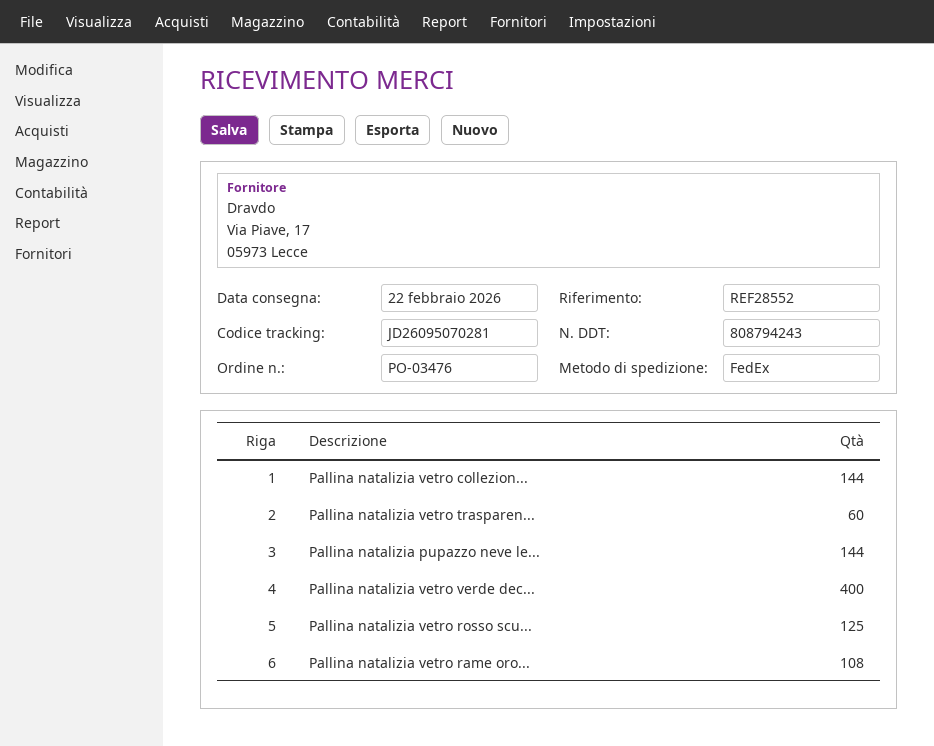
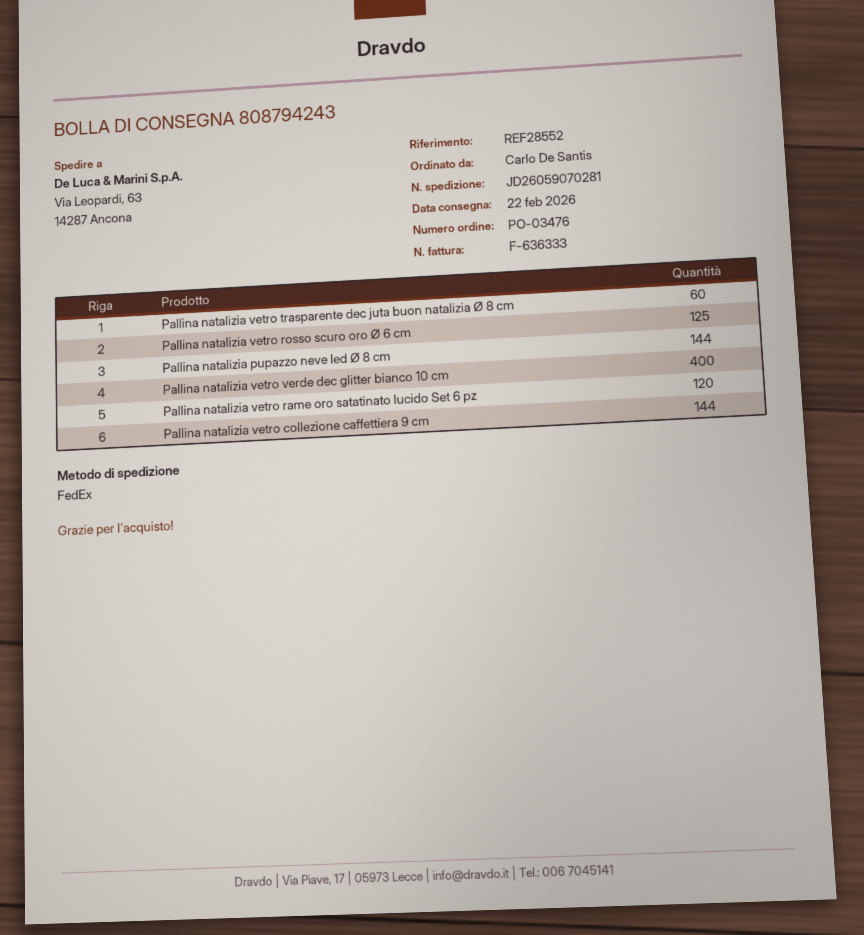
tracking number: JD26095070281 -> JD26059070281
Pallina natalizia vetro rame oro...: 108 -> 120

